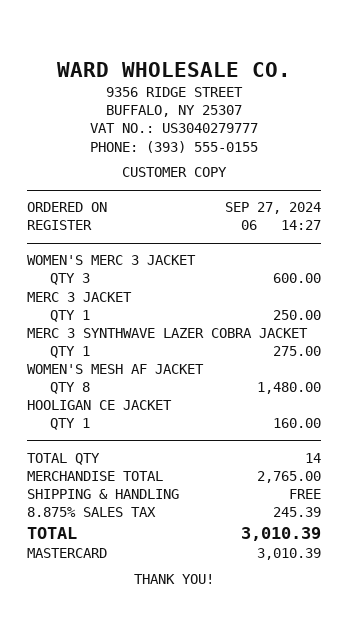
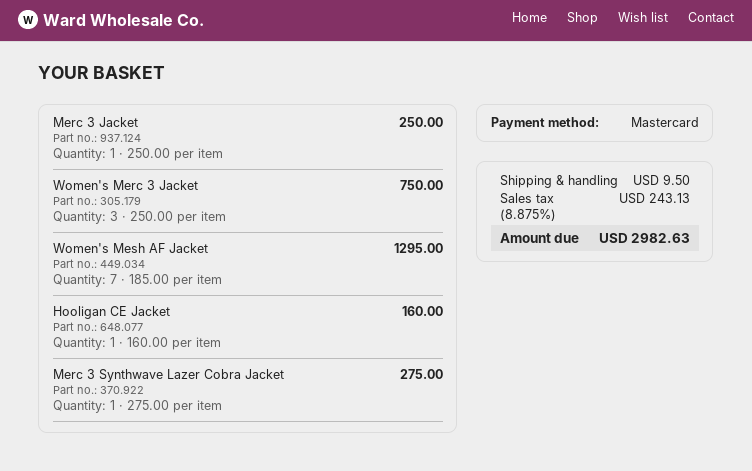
WOMEN'S MERC 3 JACKET: 3 for 600.00 -> 3 for 750.00
WOMEN'S MESH AF JACKET: 8 for 1480.00 -> 7 for 1295.00
shipping: 0.00 -> 9.50
tax: 8.875% = 245.39 -> 8.875% = 243.13
total: 3010.39 -> 2982.63

